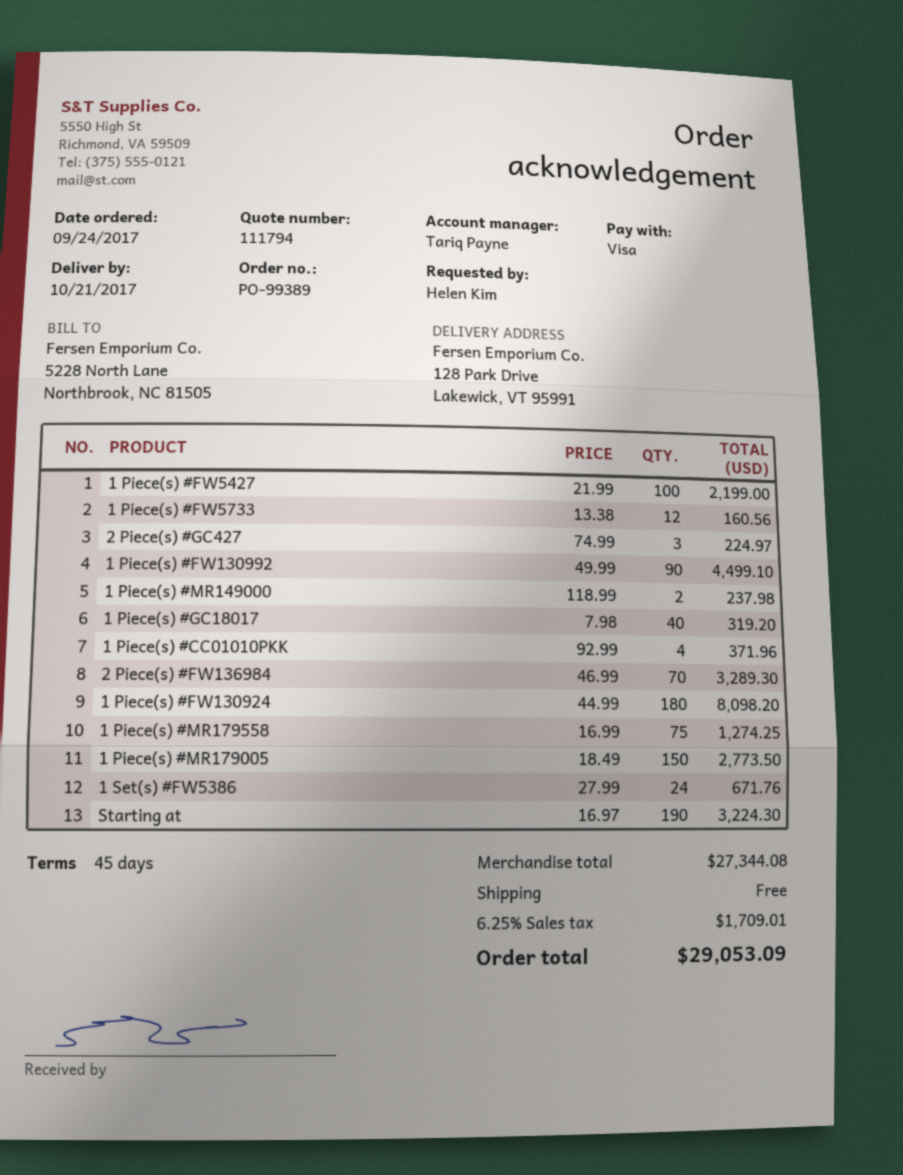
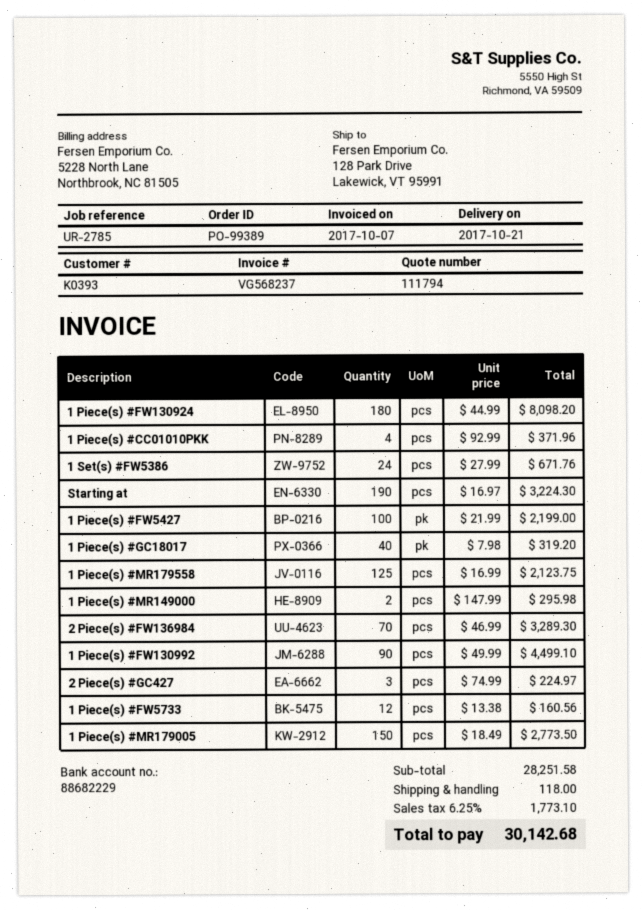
1 Piece(s) #MR149000: 2 x 118.99 = 237.98 -> 2 x 147.99 = 295.98
1 Piece(s) #MR179558: 75 x 16.99 = 1274.25 -> 125 x 16.99 = 2123.75
subtotal: 27344.08 -> 28251.58
shipping: 0.00 -> 118.00
tax: 6.25% = 1709.01 -> 6.25% = 1773.10
total: 29053.09 -> 30142.68

